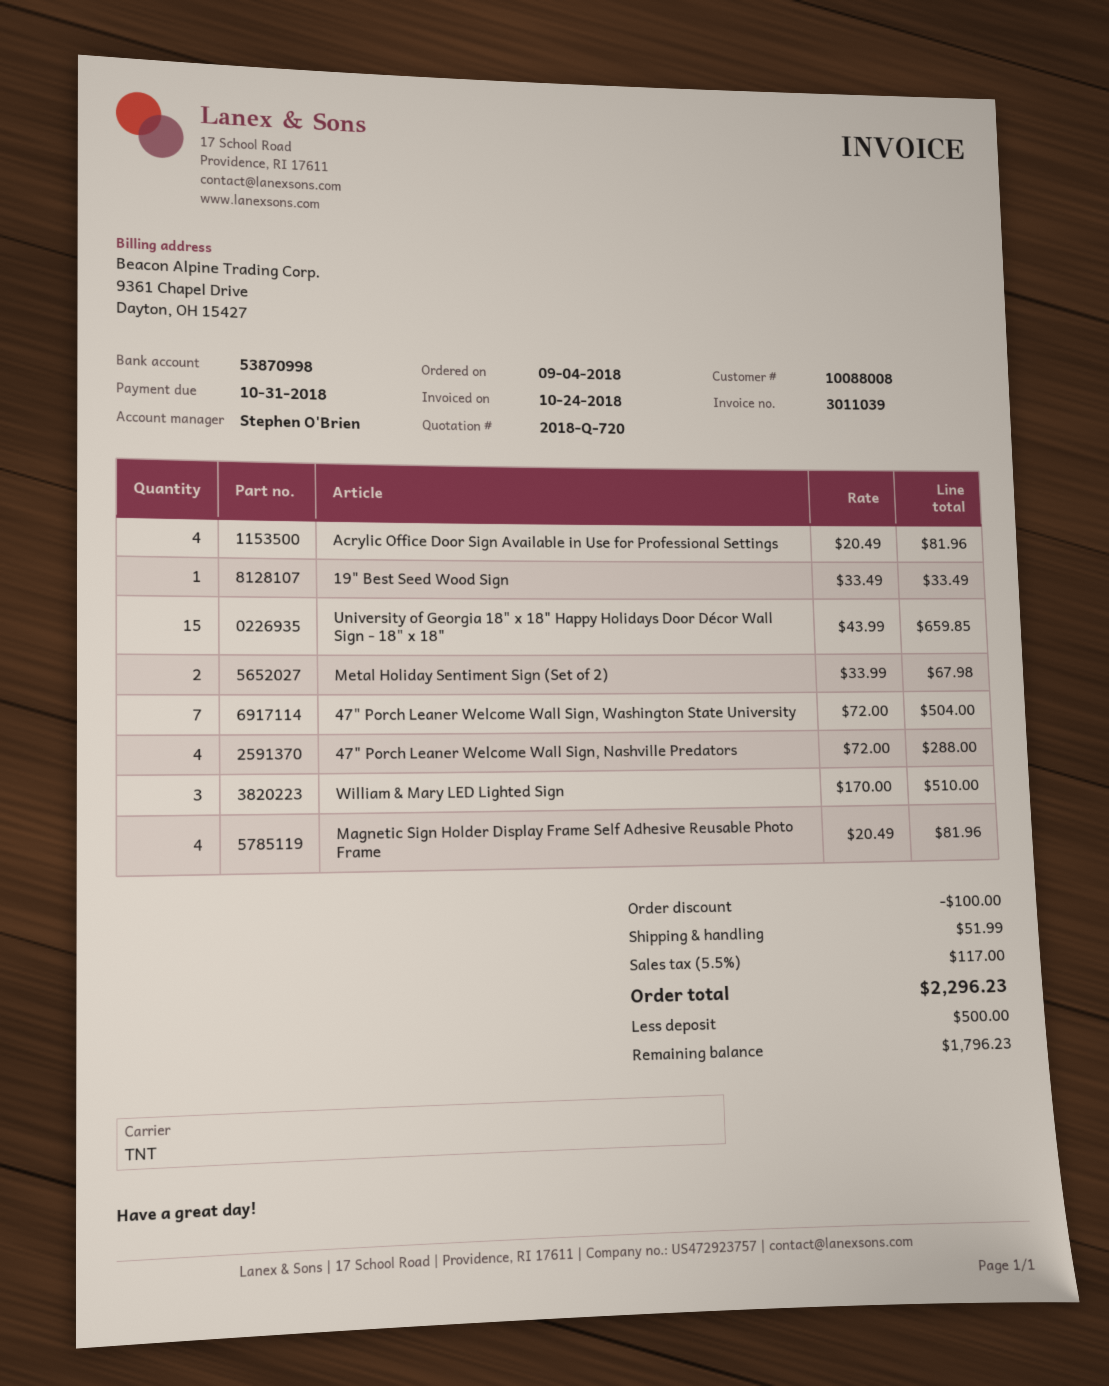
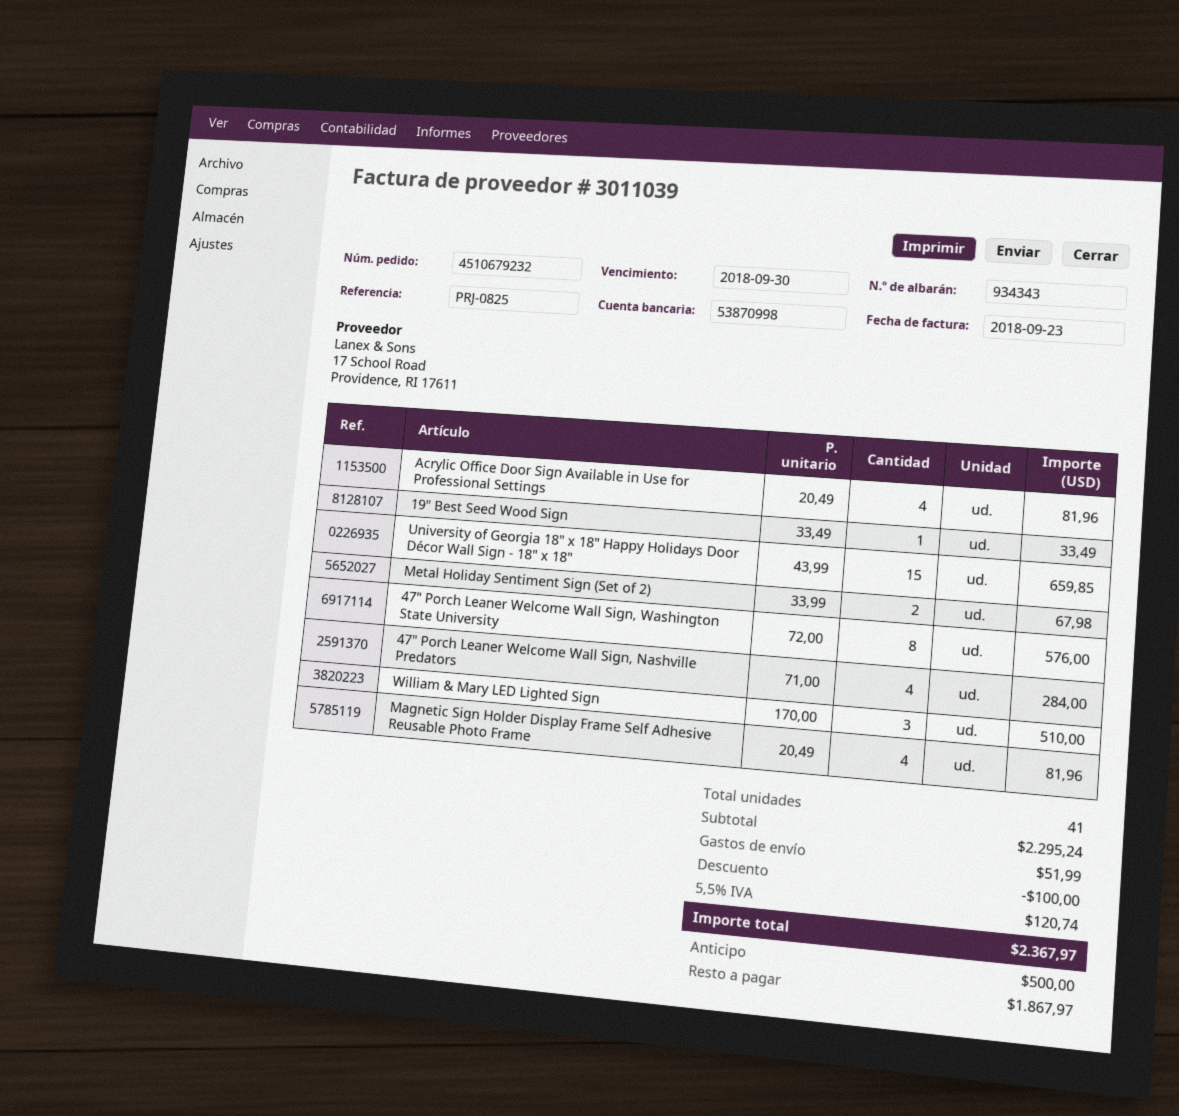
invoice date: 2018-10-24 -> 2018-09-23
due date: 2018-10-31 -> 2018-09-30
47" Porch Leaner Welcome Wall Sign, Washington State University: 7 x 72.00 = 504.00 -> 8 x 72.00 = 576.00
47" Porch Leaner Welcome Wall Sign, Nashville Predators: 4 x 72.00 = 288.00 -> 4 x 71.00 = 284.00
tax: 5.5% = 117.00 -> 5.5% = 120.74
total: 2296.23 -> 2367.97
balance: 1796.23 -> 1867.97

